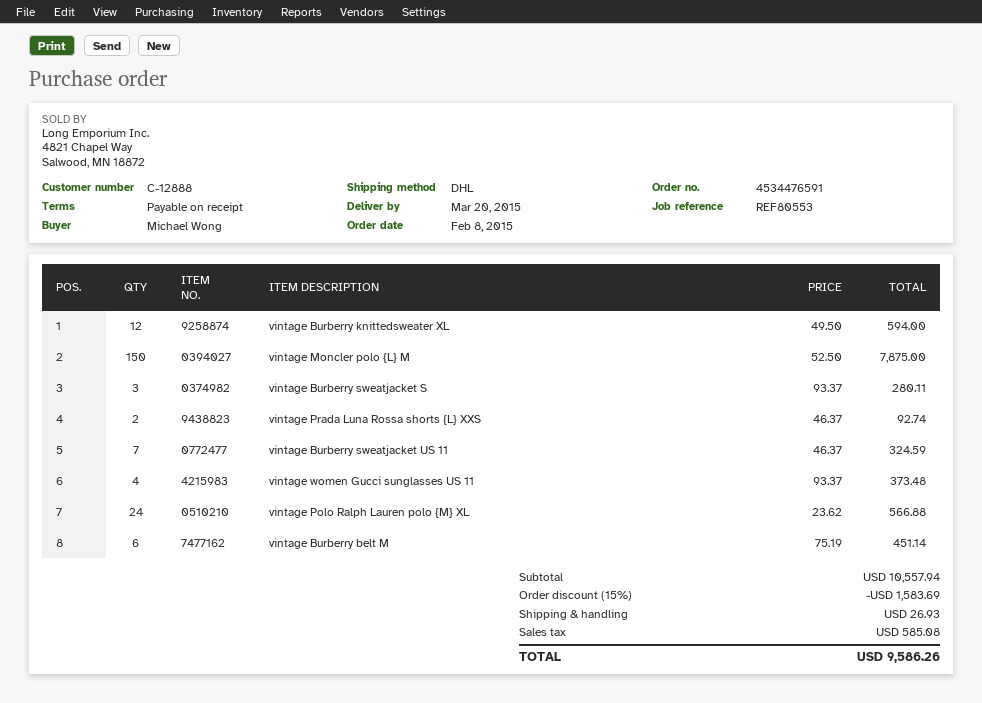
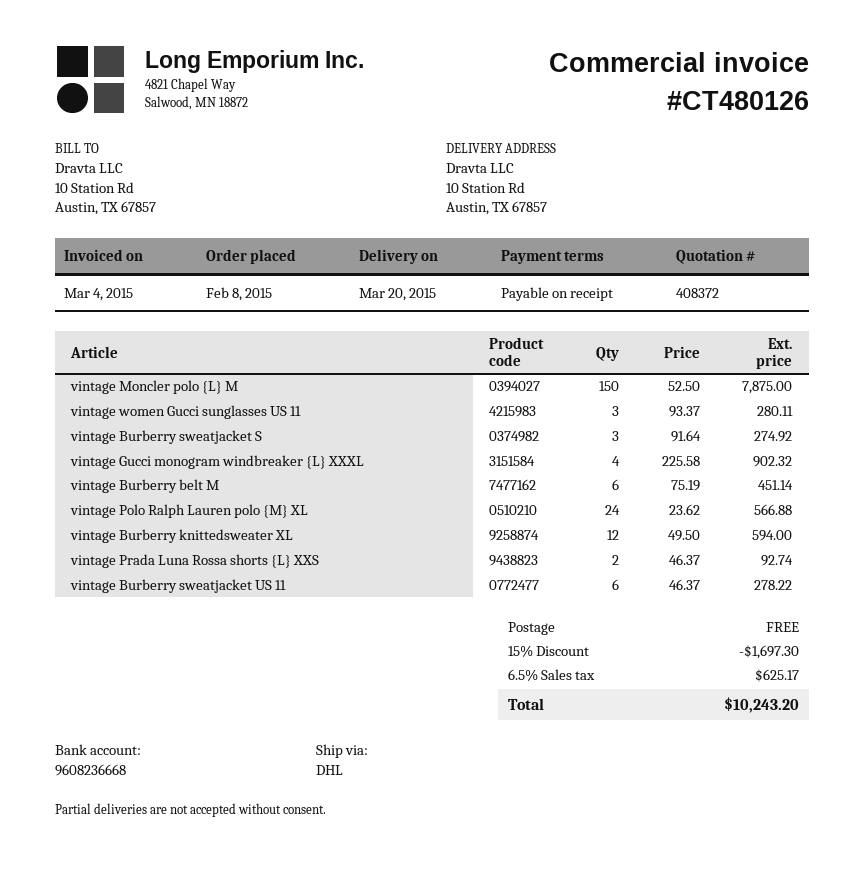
vintage Burberry sweatjacket S: 3 x 93.37 = 280.11 -> 3 x 91.64 = 274.92
vintage Burberry sweatjacket US 11: 7 x 46.37 = 324.59 -> 6 x 46.37 = 278.22
vintage women Gucci sunglasses US 11: 4 x 93.37 = 373.48 -> 3 x 93.37 = 280.11
vintage Gucci monogram windbreaker {L} XXXL: none -> 4 x 225.58 = 902.32
discount: 15% = 1583.69 -> 15% = 1697.30
shipping: 26.93 -> 0.00
tax: 585.08 -> 625.17
total: 9586.26 -> 10243.20

